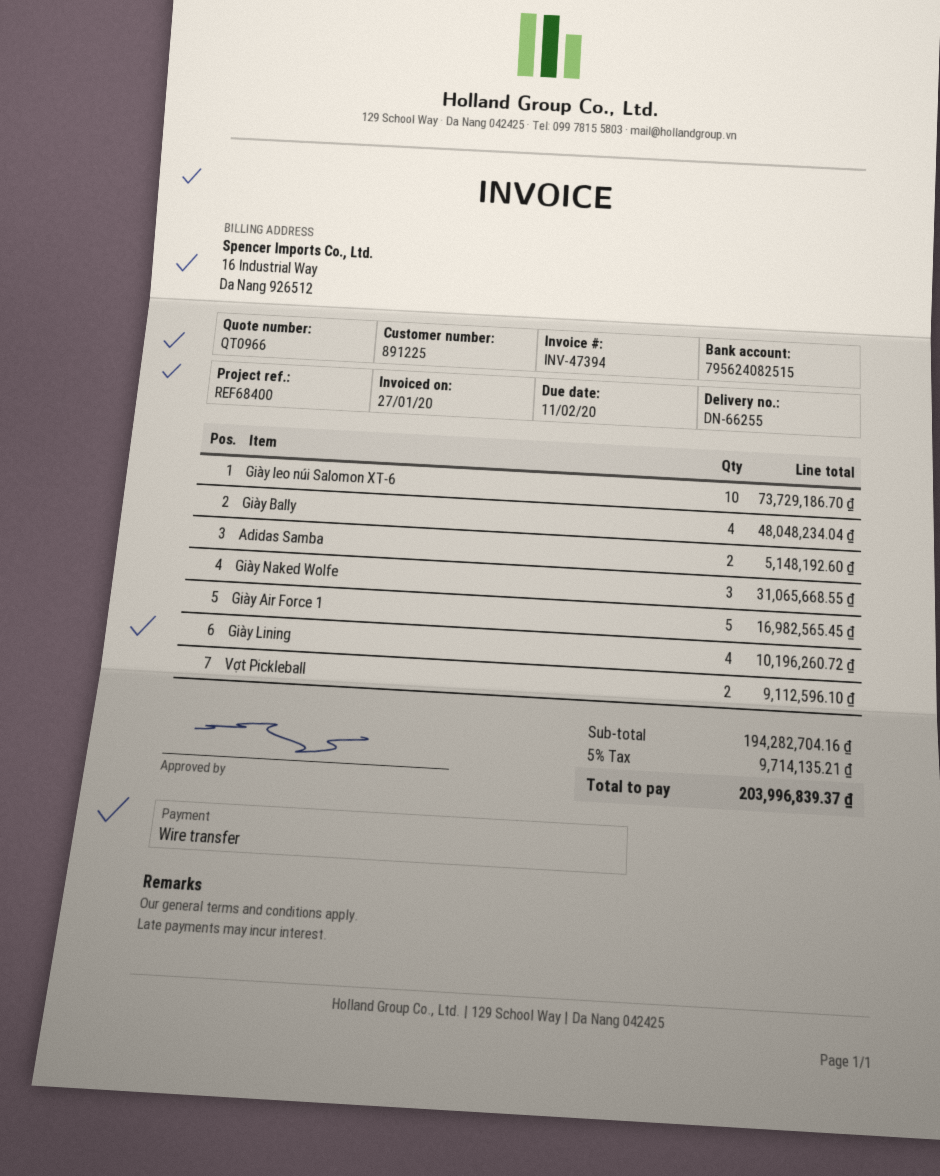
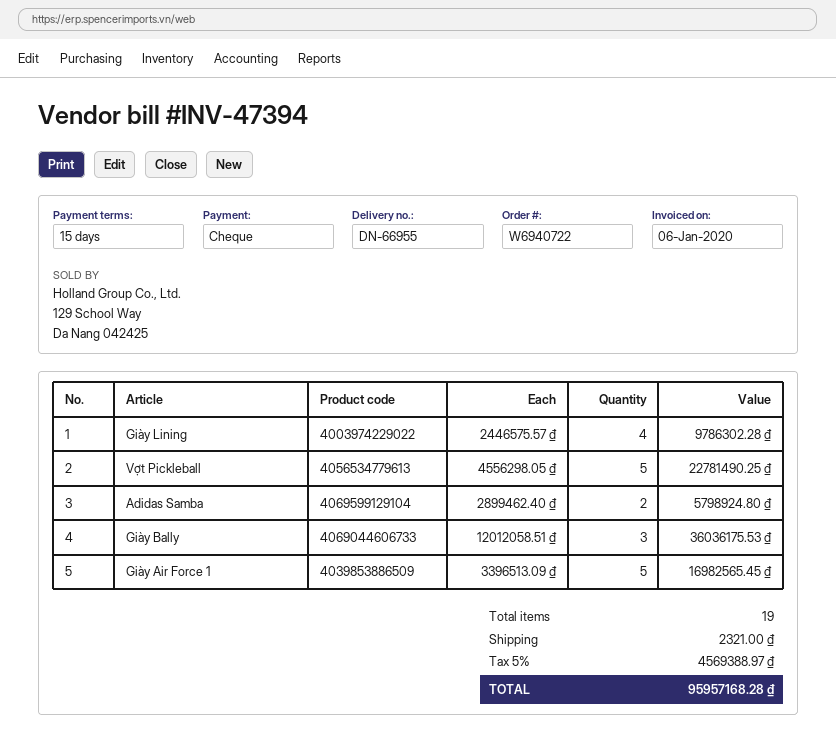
delivery note number: DN-66255 -> DN-66955
invoice date: 2020-01-27 -> 2020-01-06
payment method: bank transfer -> cheque
Giày leo núi Salomon XT-6: 10 for 73729186.70 -> none
Giày Bally: 4 for 48048234.04 -> 3 for 36036175.53
Adidas Samba: 2 for 5148192.60 -> 2 for 5798924.80
Giày Naked Wolfe: 3 for 31065668.55 -> none
Giày Lining: 4 for 10196260.72 -> 4 for 9786302.28
Vợt Pickleball: 2 for 9112596.10 -> 5 for 22781490.25
shipping: none -> 2321.00
tax: 5% = 9714135.21 -> 5% = 4569388.97
total: 203996839.37 -> 95957168.28

